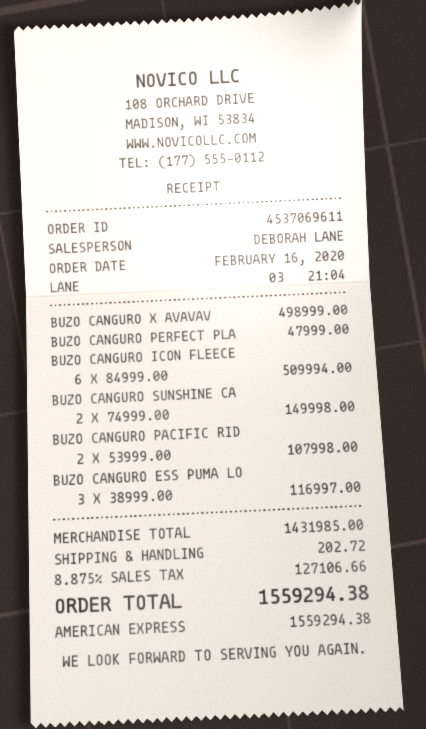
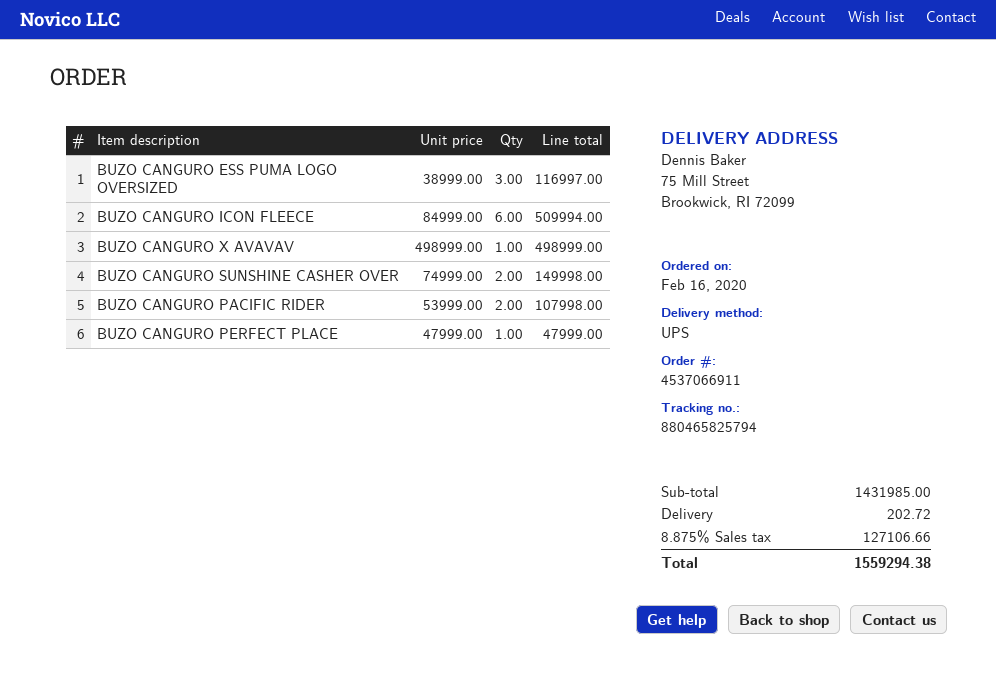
order number: 4537069611 -> 4537066911

